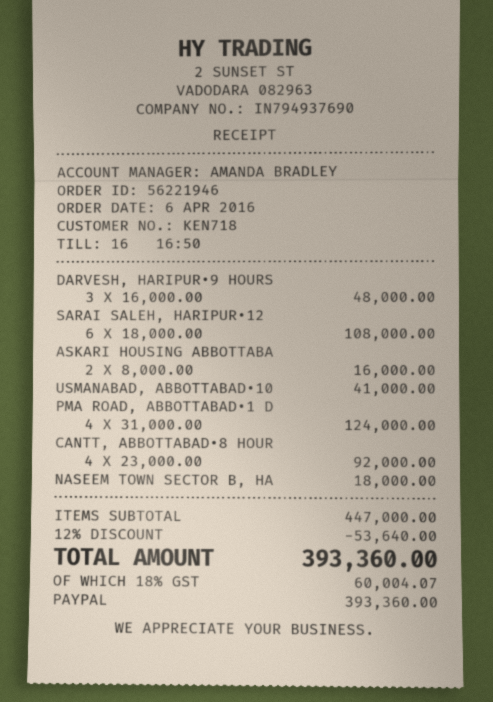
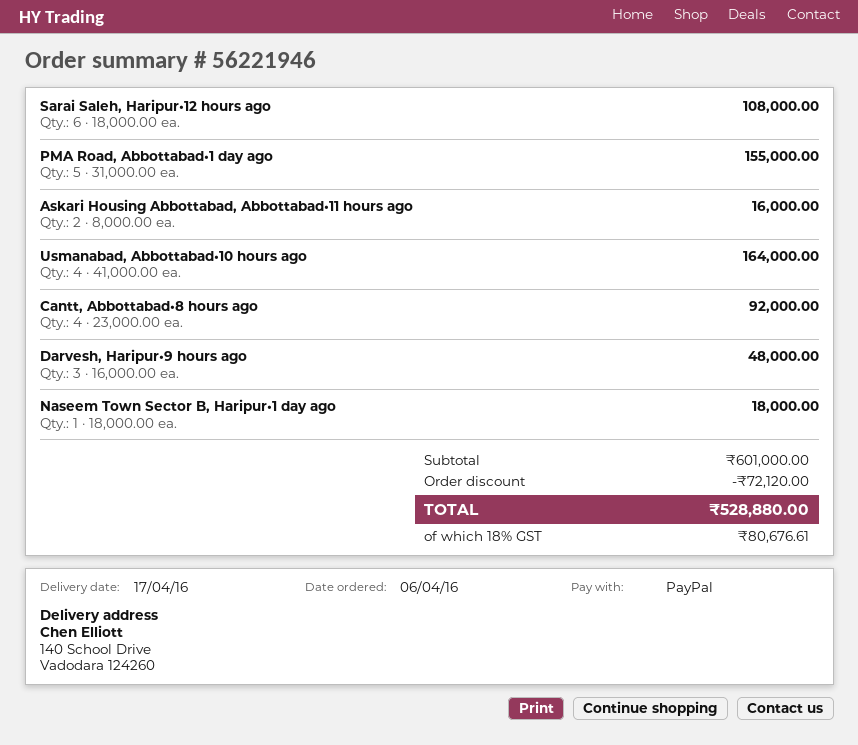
USMANABAD, ABBOTTABAD•10: 1 x 41000.00 = 41000.00 -> 4 x 41000.00 = 164000.00
PMA ROAD, ABBOTTABAD•1 D: 4 x 31000.00 = 124000.00 -> 5 x 31000.00 = 155000.00
subtotal: 447000.00 -> 601000.00
discount: 53640.00 -> 72120.00
tax: 18% = 60004.07 -> 18% = 80676.61
total: 393360.00 -> 528880.00

